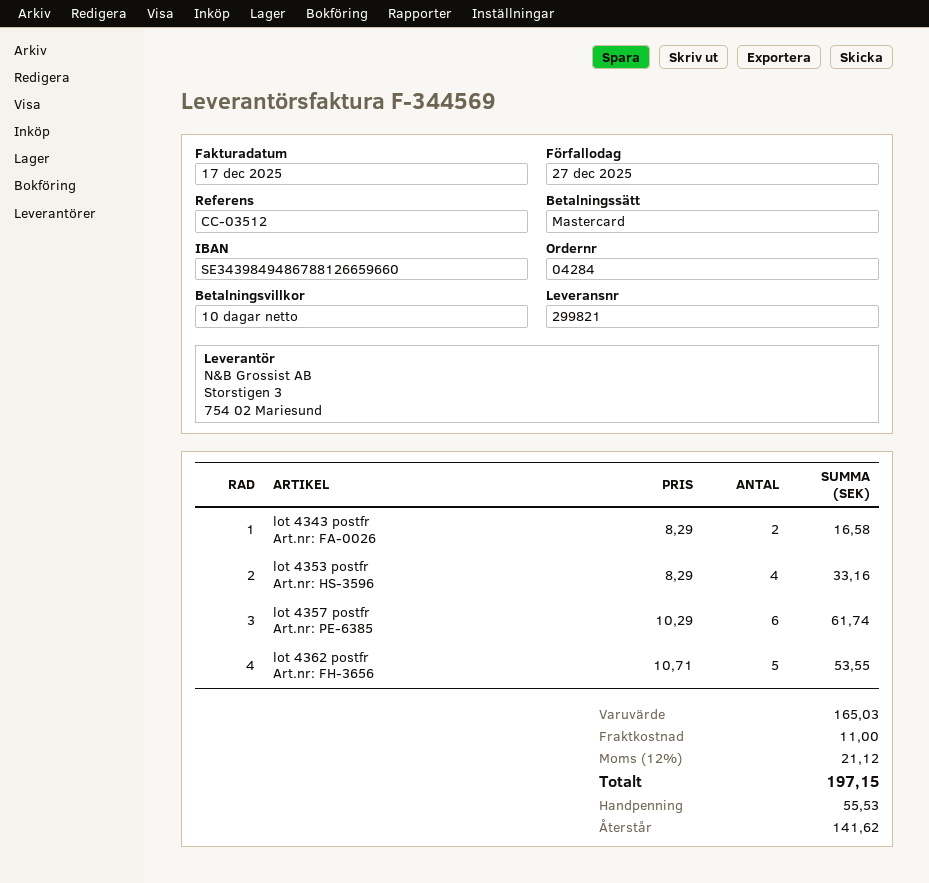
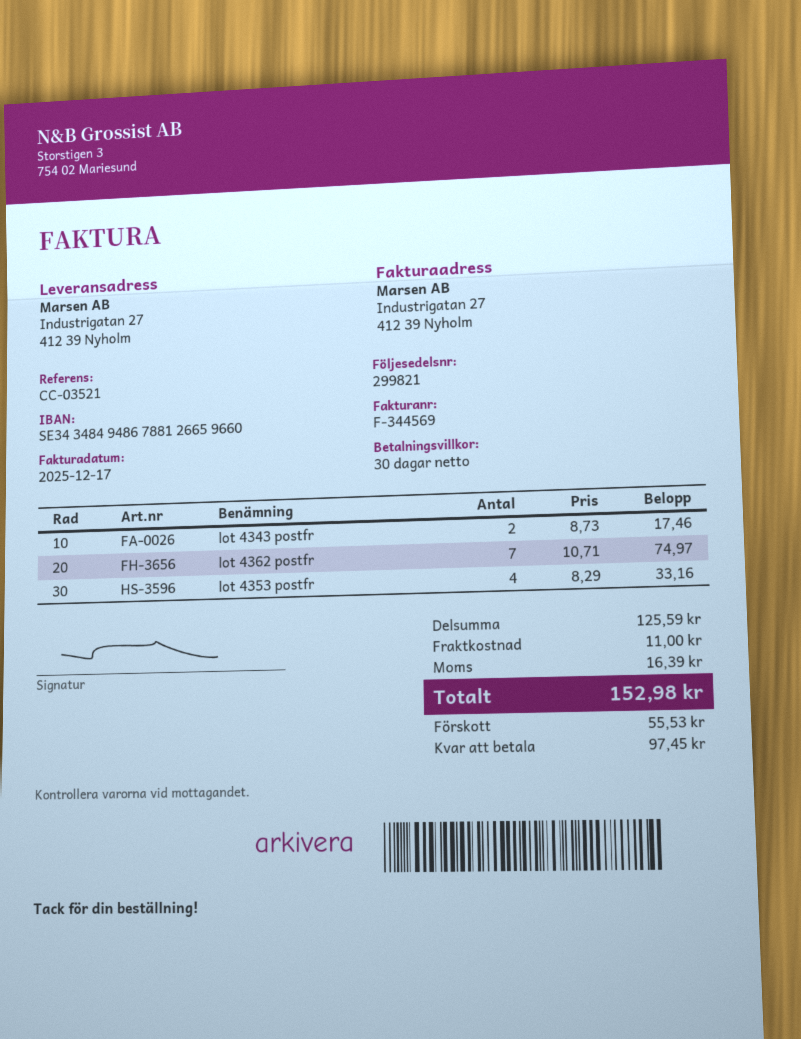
payment terms: 10 days -> 30 days
reference: CC-03512 -> CC-03521
bank account: SE3439849486788126659660 -> SE3434849486788126659660
lot 4343 postfr: 2 x 8.29 = 16.58 -> 2 x 8.73 = 17.46
lot 4357 postfr: 6 x 10.29 = 61.74 -> none
lot 4362 postfr: 5 x 10.71 = 53.55 -> 7 x 10.71 = 74.97
subtotal: 165.03 -> 125.59
tax: 21.12 -> 16.39
total: 197.15 -> 152.98
balance: 141.62 -> 97.45

